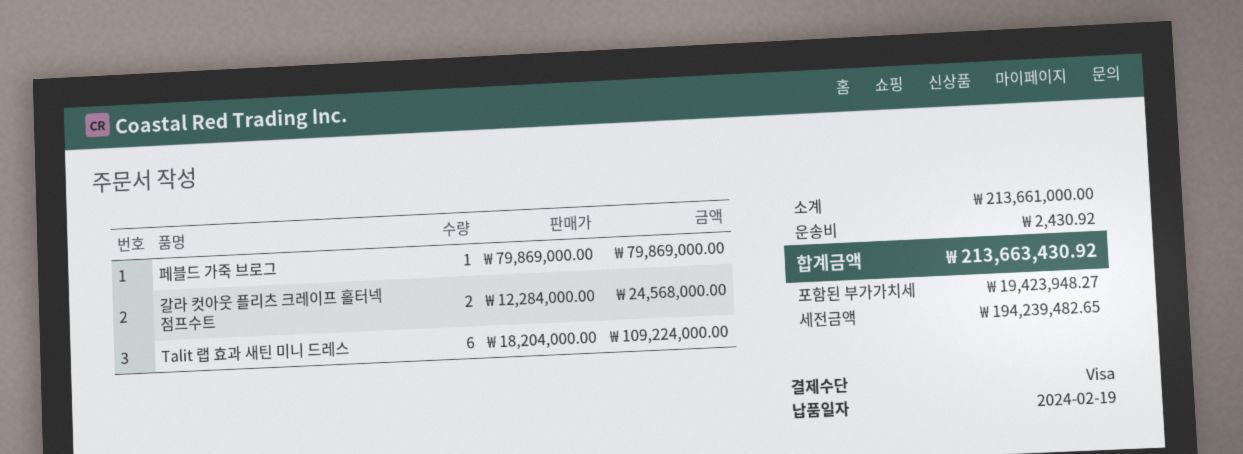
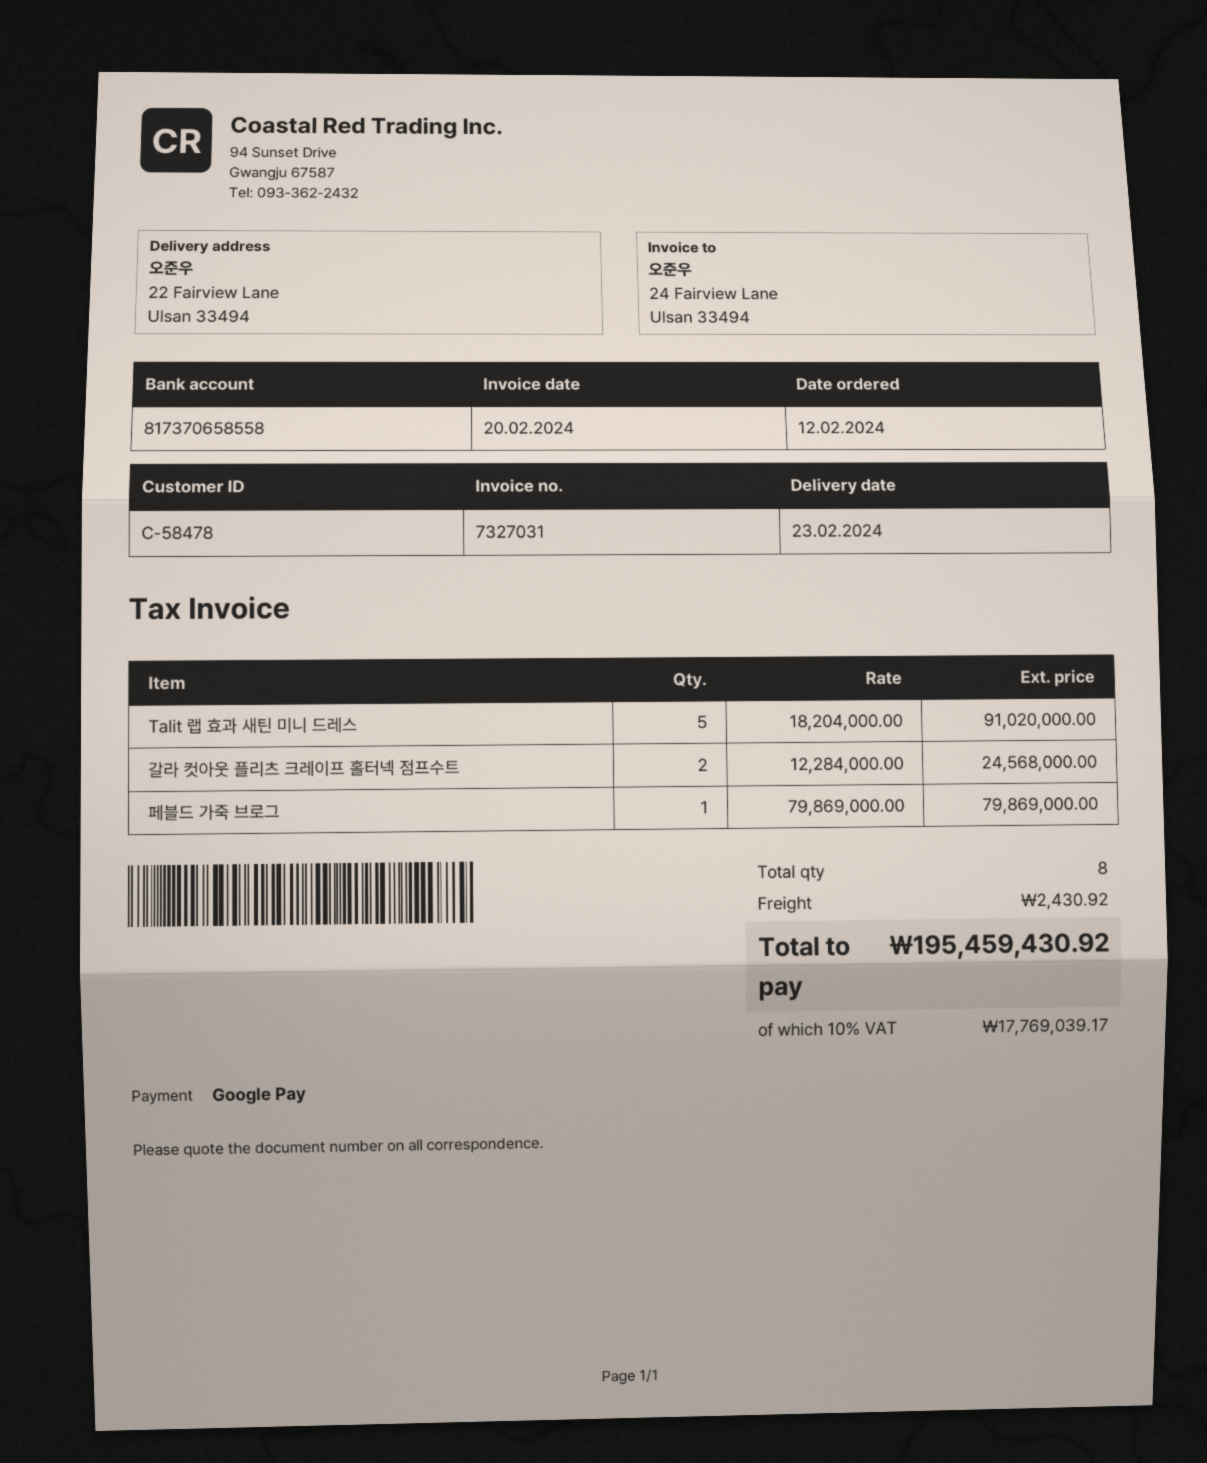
delivery date: 2024-02-19 -> 2024-02-23
payment method: Visa -> Google Pay
Talit 랩 효과 새틴 미니 드레스: 6 x 18204000.00 = 109224000.00 -> 5 x 18204000.00 = 91020000.00
tax: 19423948.27 -> 17769039.17
total: 213663430.92 -> 195459430.92

